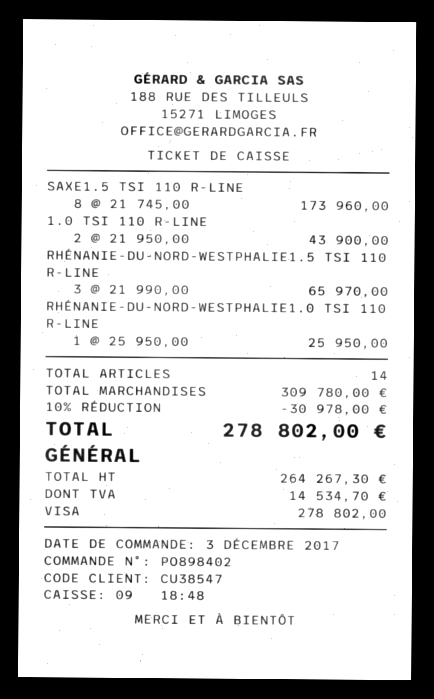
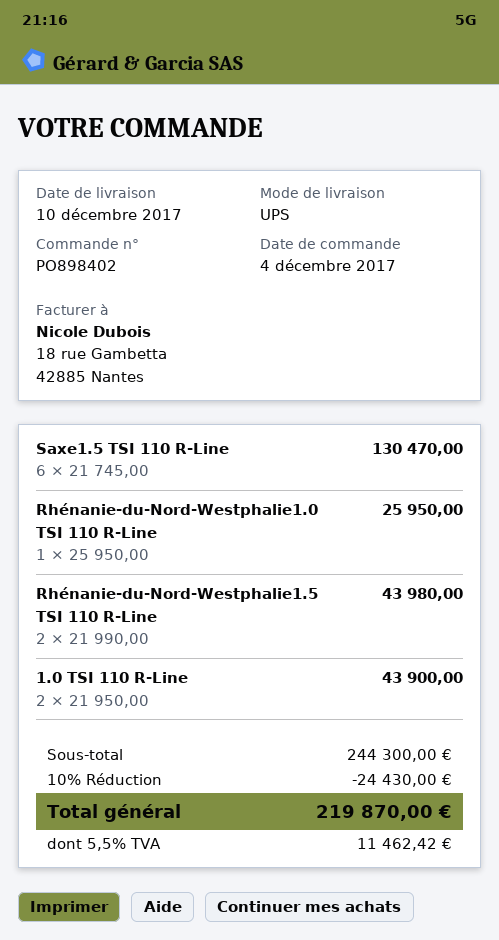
order date: 2017-12-03 -> 2017-12-04
SAXE1.5 TSI 110 R-LINE: 8 x 21745.00 = 173960.00 -> 6 x 21745.00 = 130470.00
RHÉNANIE-DU-NORD-WESTPHALIE1.5 TSI 110 R-LINE: 3 x 21990.00 = 65970.00 -> 2 x 21990.00 = 43980.00
subtotal: 309780.00 -> 244300.00
discount: 10% = 30978.00 -> 10% = 24430.00
tax: 14534.70 -> 11462.42
total: 278802.00 -> 219870.00

